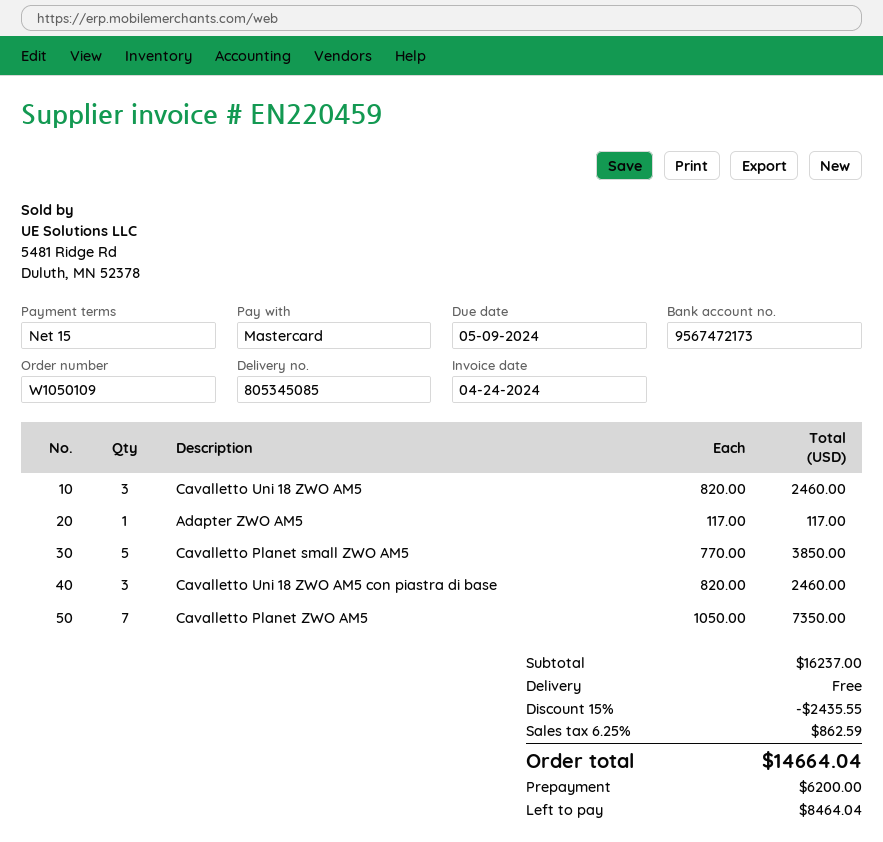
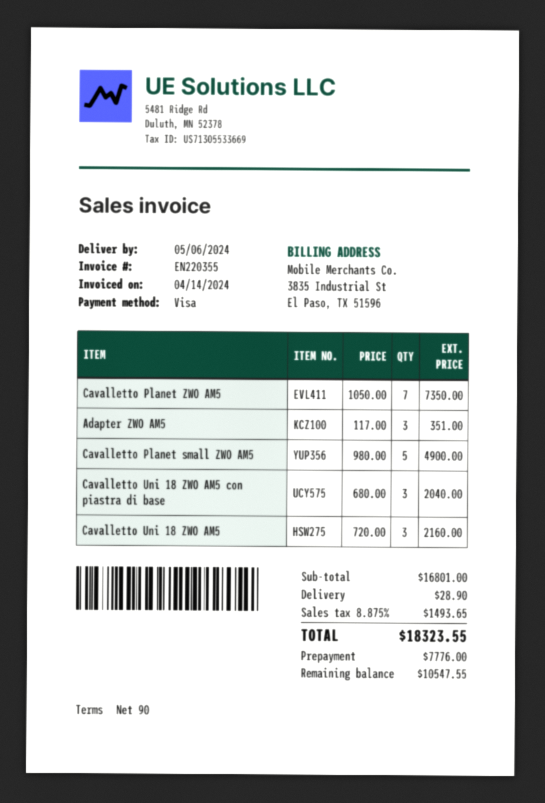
invoice number: EN220459 -> EN220355
invoice date: 2024-04-24 -> 2024-04-14
payment terms: 15 days -> 90 days
payment method: Mastercard -> Visa
Cavalletto Uni 18 ZWO AM5: 3 x 820.00 = 2460.00 -> 3 x 720.00 = 2160.00
Adapter ZWO AM5: 1 x 117.00 = 117.00 -> 3 x 117.00 = 351.00
Cavalletto Planet small ZWO AM5: 5 x 770.00 = 3850.00 -> 5 x 980.00 = 4900.00
Cavalletto Uni 18 ZWO AM5 con piastra di base: 3 x 820.00 = 2460.00 -> 3 x 680.00 = 2040.00
subtotal: 16237.00 -> 16801.00
discount: 15% = 2435.55 -> none
shipping: 0.00 -> 28.90
tax: 6.25% = 862.59 -> 8.875% = 1493.65
total: 14664.04 -> 18323.55
deposit: 6200.00 -> 7776.00
balance: 8464.04 -> 10547.55

